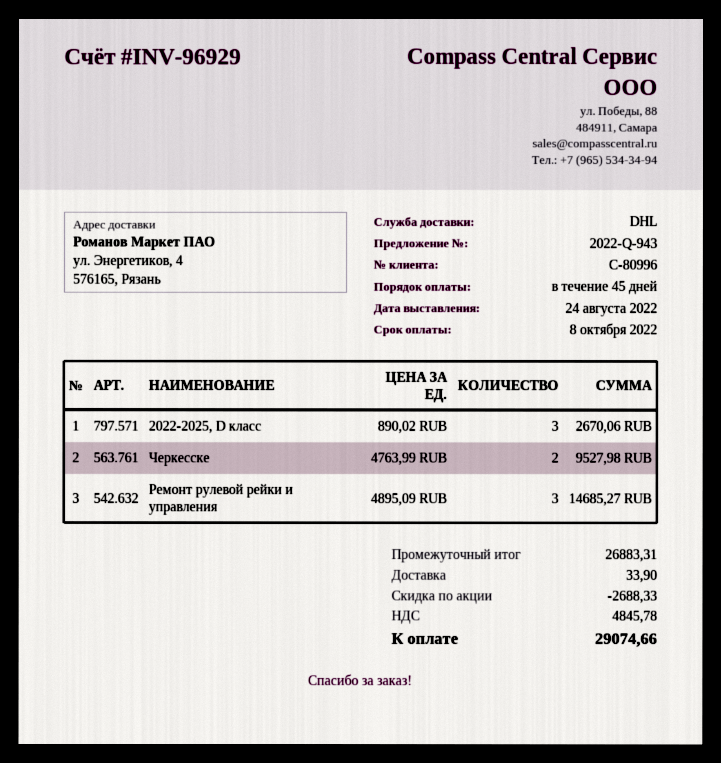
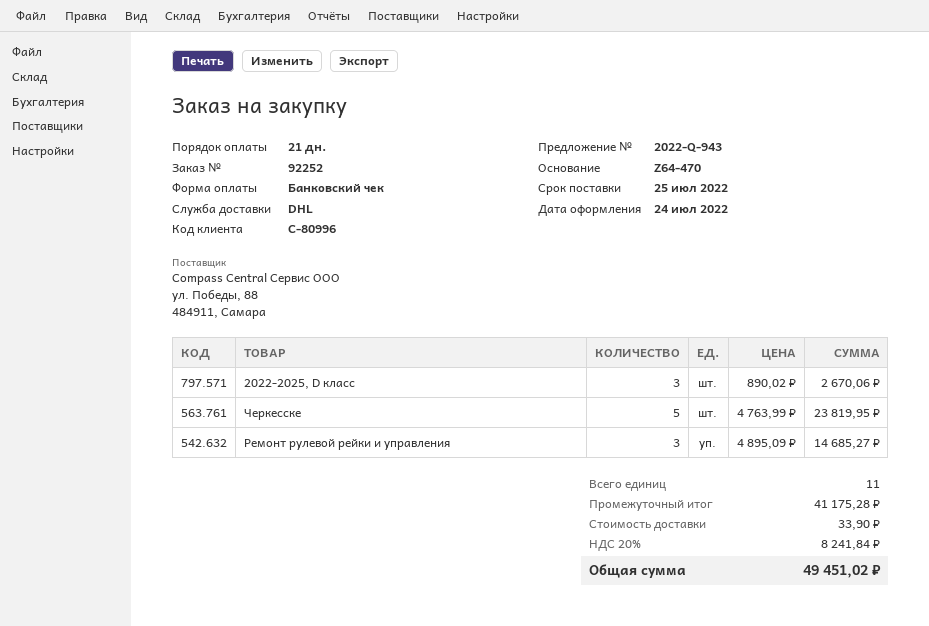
payment terms: 45 days -> 21 days
Черкесске: 2 x 4763.99 = 9527.98 -> 5 x 4763.99 = 23819.95
subtotal: 26883.31 -> 41175.28
discount: 2688.33 -> none
tax: 4845.78 -> 8241.84
total: 29074.66 -> 49451.02

